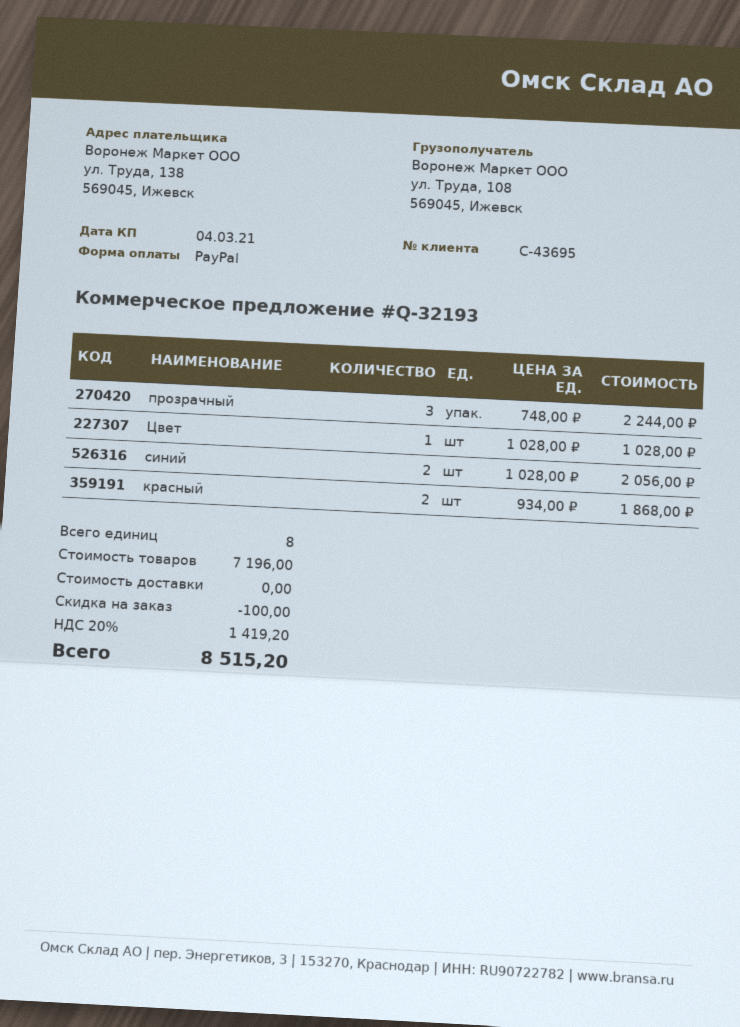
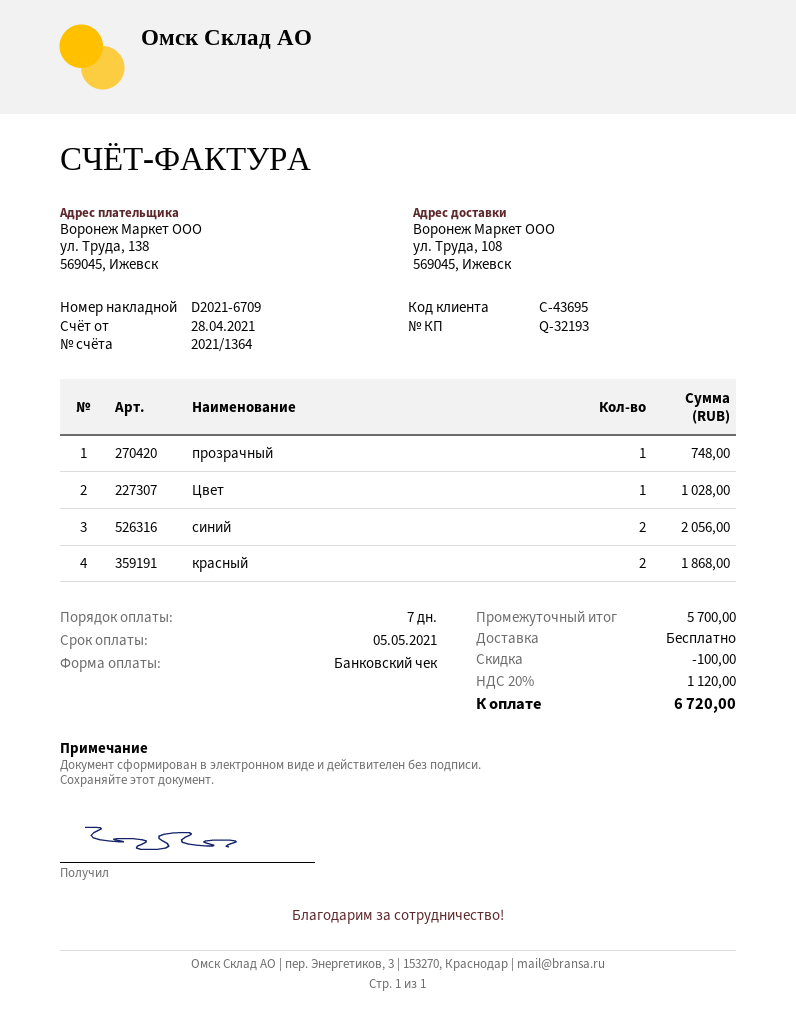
payment method: PayPal -> cheque
прозрачный: 3 for 2244.00 -> 1 for 748.00
subtotal: 7196.00 -> 5700.00
tax: 20% = 1419.20 -> 20% = 1120.00
total: 8515.20 -> 6720.00

